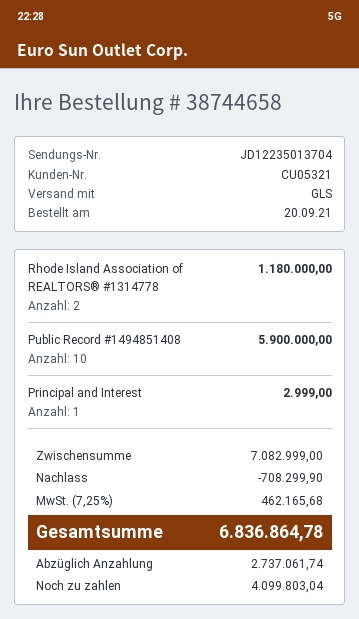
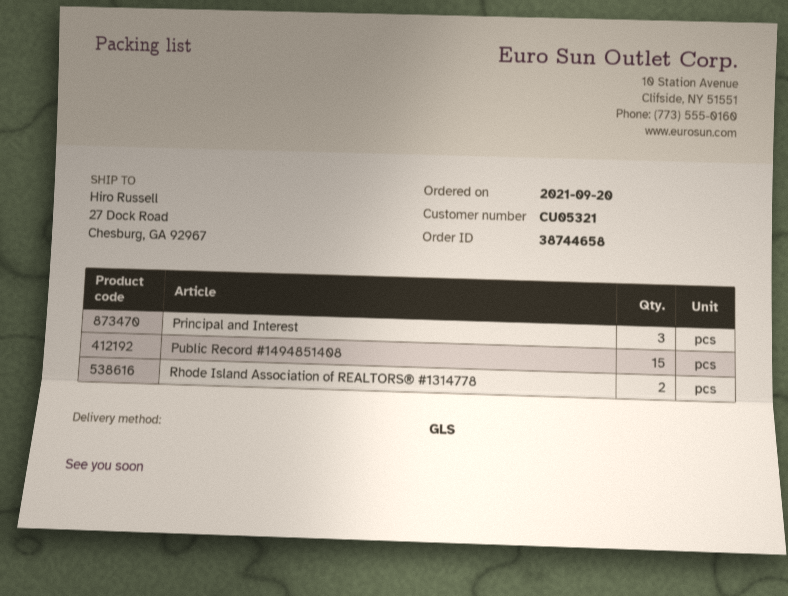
Public Record #1494851408: 10 -> 15
Principal and Interest: 1 -> 3

